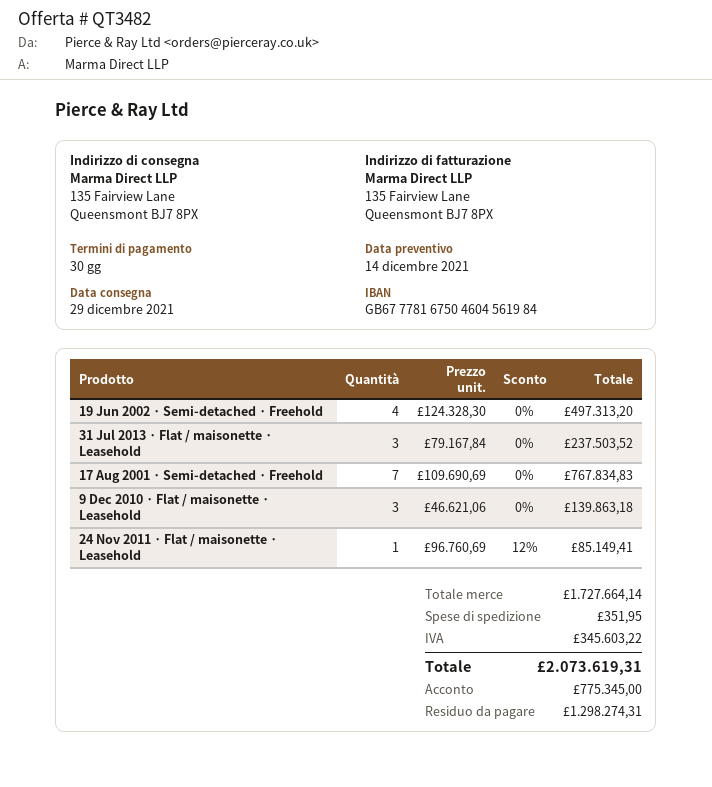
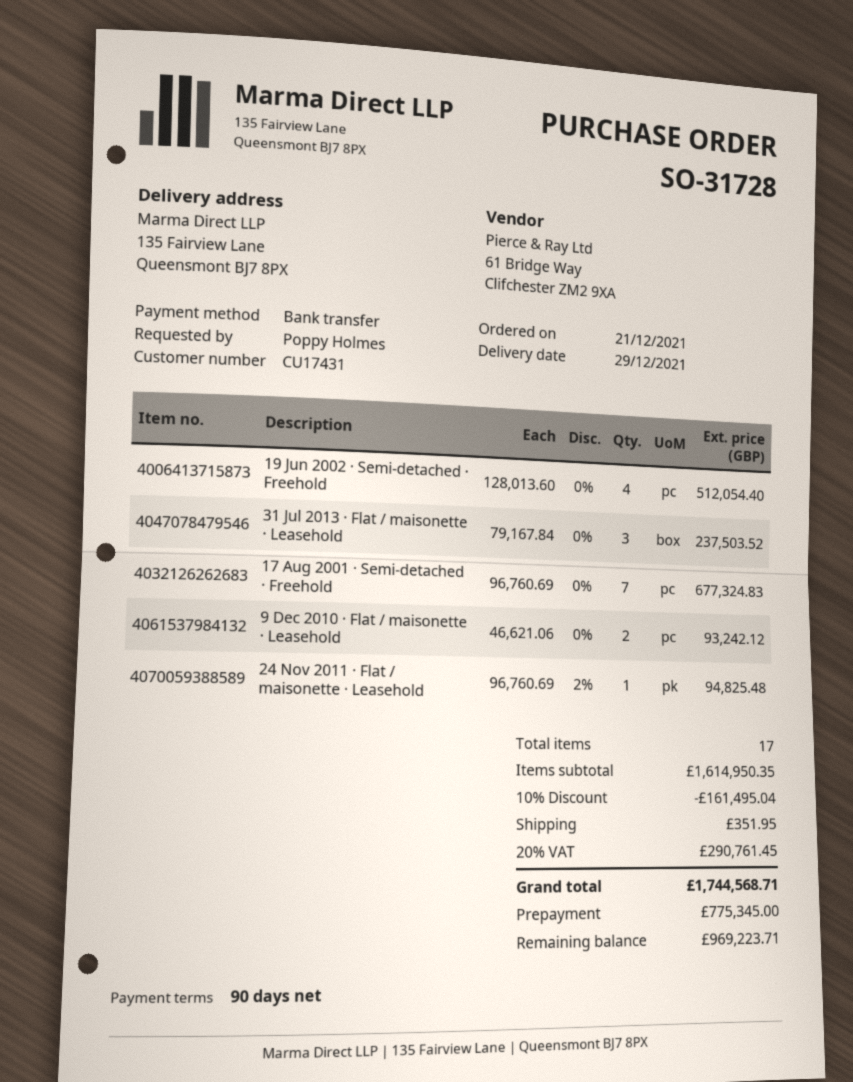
payment terms: 30 days -> 90 days
19 Jun 2002 · Semi-detached · Freehold: 4 x 124328.30 = 497313.20 -> 4 x 128013.60 = 512054.40
17 Aug 2001 · Semi-detached · Freehold: 7 x 109690.69 = 767834.83 -> 7 x 96760.69 = 677324.83
9 Dec 2010 · Flat / maisonette · Leasehold: 3 x 46621.06 = 139863.18 -> 2 x 46621.06 = 93242.12
24 Nov 2011 · Flat / maisonette · Leasehold: 1 x 96760.69 - 12% = 85149.41 -> 1 x 96760.69 - 2% = 94825.48
subtotal: 1727664.14 -> 1614950.35
discount: none -> 10% = 161495.04
tax: 345603.22 -> 290761.45
total: 2073619.31 -> 1744568.71
balance: 1298274.31 -> 969223.71

